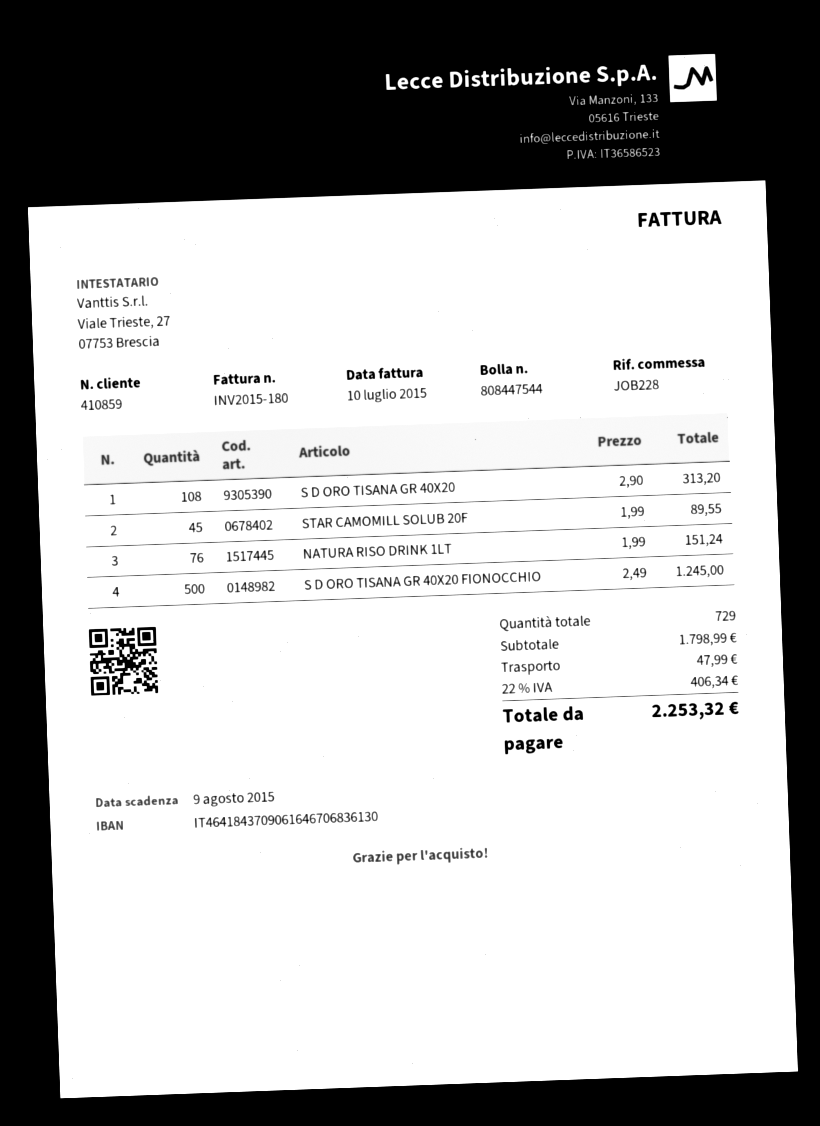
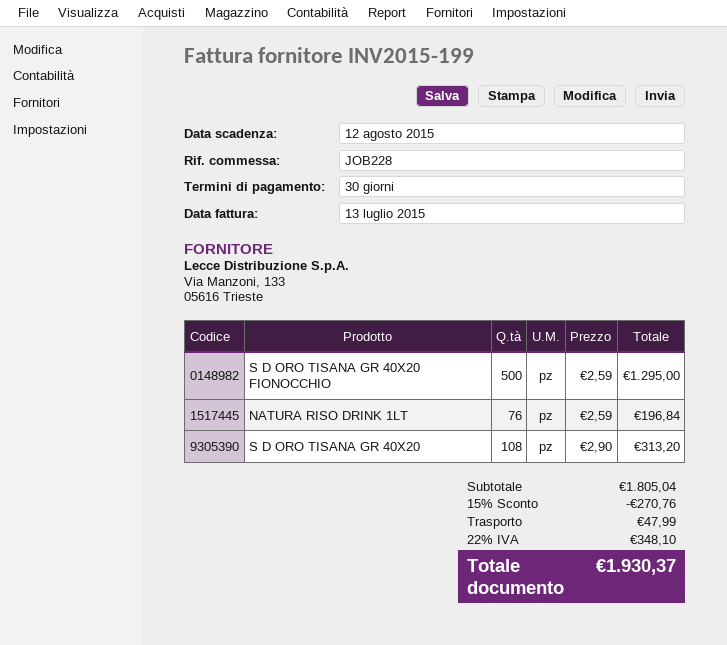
invoice number: INV2015-180 -> INV2015-199
invoice date: 2015-07-10 -> 2015-07-13
due date: 2015-08-09 -> 2015-08-12
STAR CAMOMILL SOLUB 20F: 45 x 1.99 = 89.55 -> none
NATURA RISO DRINK 1LT: 76 x 1.99 = 151.24 -> 76 x 2.59 = 196.84
S D ORO TISANA GR 40X20 FIONOCCHIO: 500 x 2.49 = 1245.00 -> 500 x 2.59 = 1295.00
subtotal: 1798.99 -> 1805.04
discount: none -> 15% = 270.76
tax: 22% = 406.34 -> 22% = 348.10
total: 2253.32 -> 1930.37

